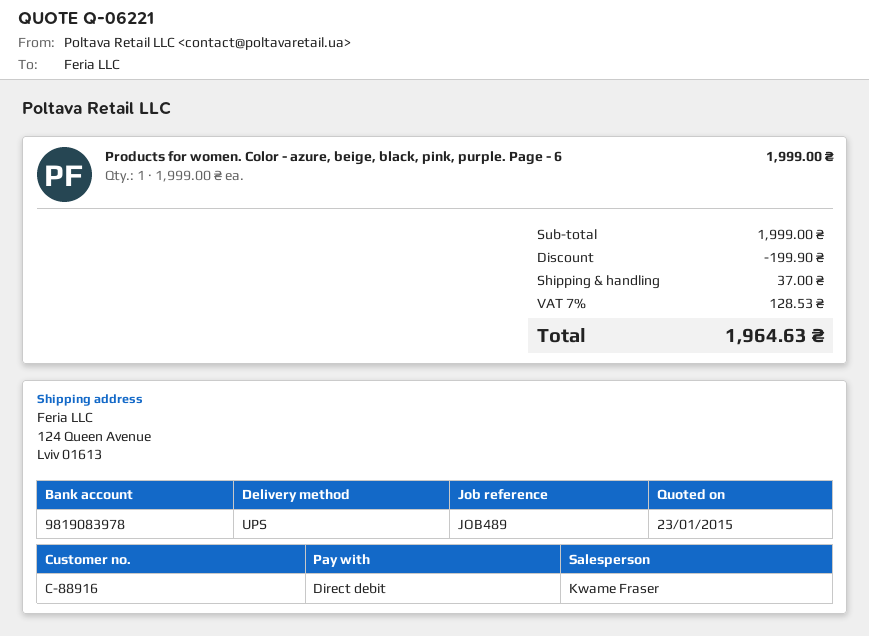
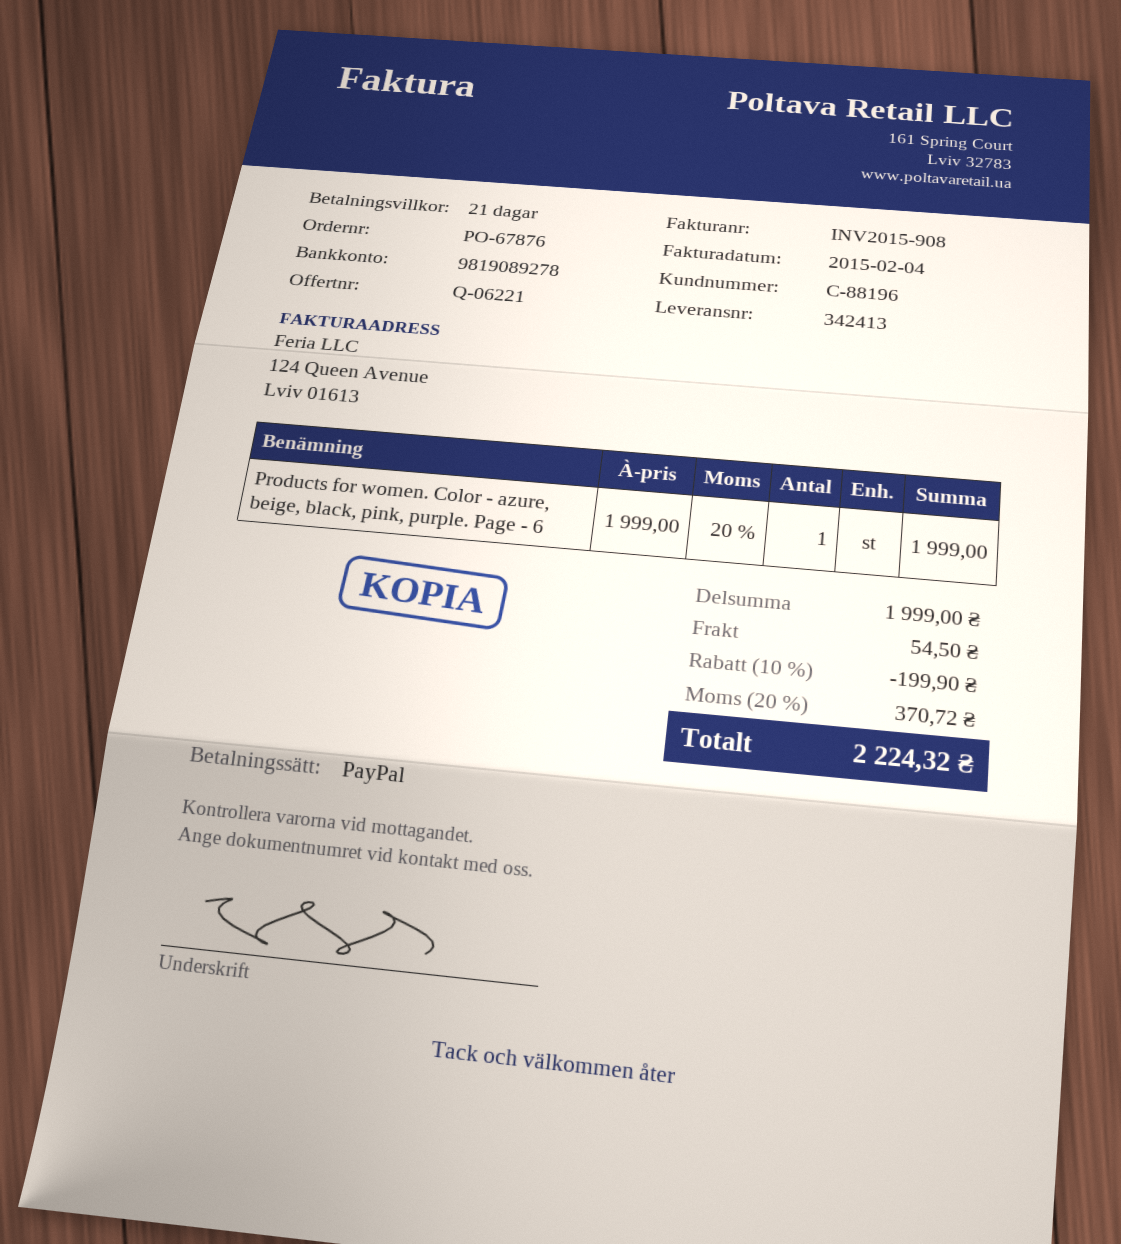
customer number: C-88916 -> C-88196
payment method: direct debit -> PayPal
bank account: 9819083978 -> 9819089278
shipping: 37.00 -> 54.50
tax: 7% = 128.53 -> 20% = 370.72
total: 1964.63 -> 2224.32

